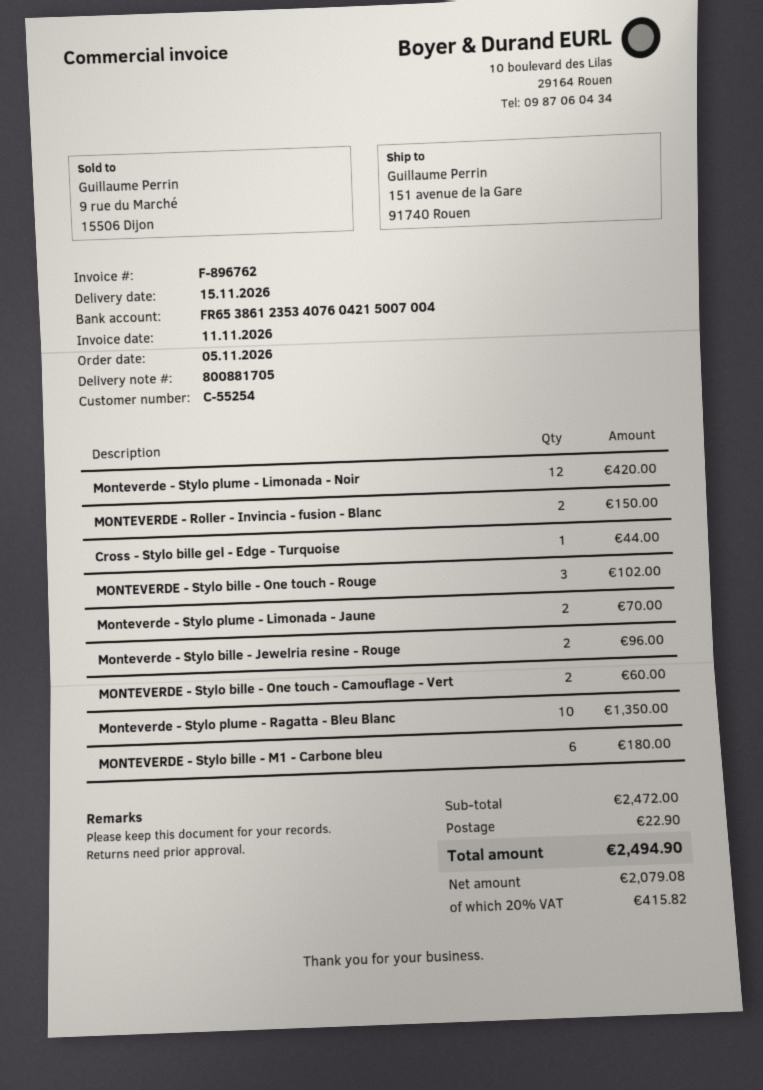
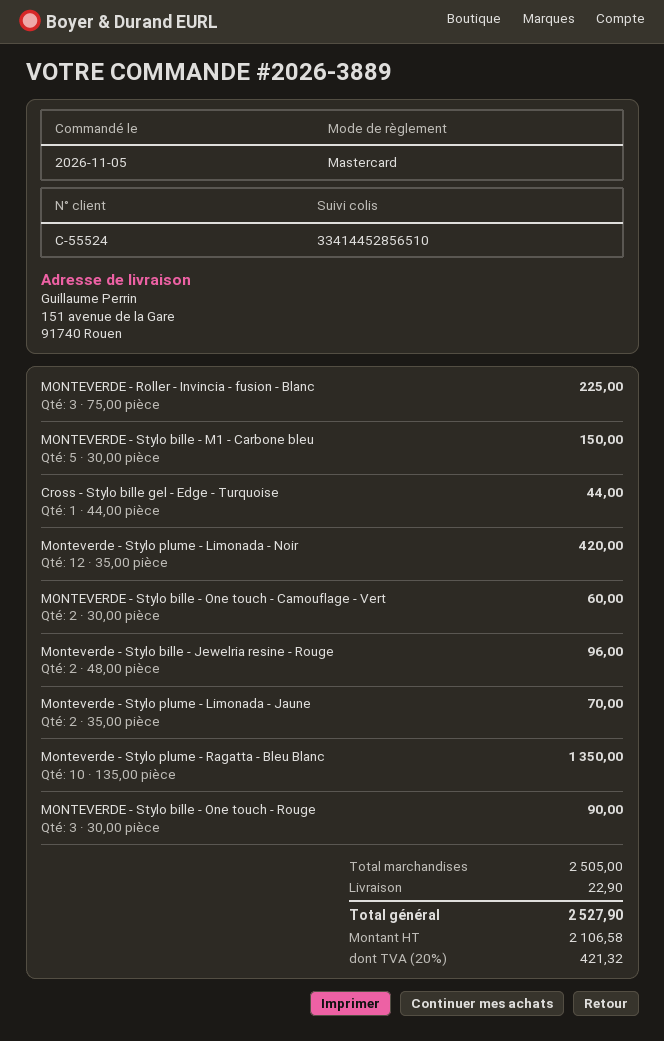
customer number: C-55254 -> C-55524
MONTEVERDE - Roller - Invincia - fusion - Blanc: 2 for 150.00 -> 3 for 225.00
MONTEVERDE - Stylo bille - One touch - Rouge: 3 for 102.00 -> 3 for 90.00
MONTEVERDE - Stylo bille - M1 - Carbone bleu: 6 for 180.00 -> 5 for 150.00
subtotal: 2472.00 -> 2505.00
net: 2079.08 -> 2106.58
tax: 20% = 415.82 -> 20% = 421.32
total: 2494.90 -> 2527.90

